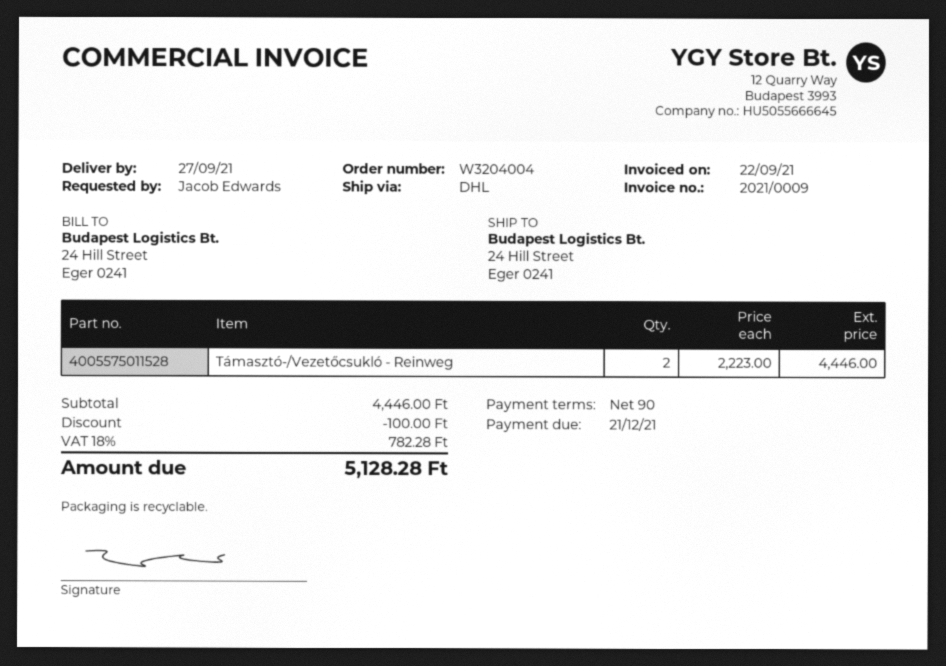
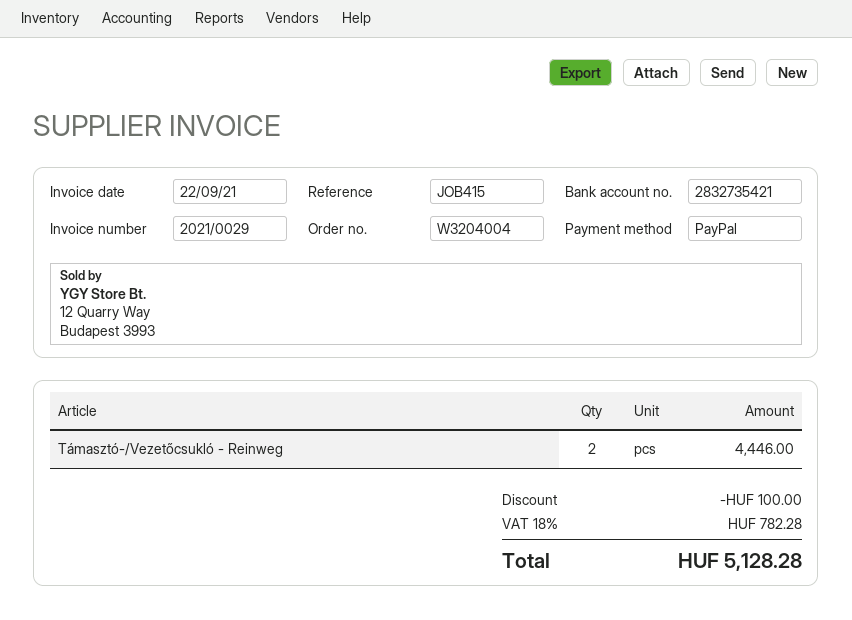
invoice number: 2021/0009 -> 2021/0029

